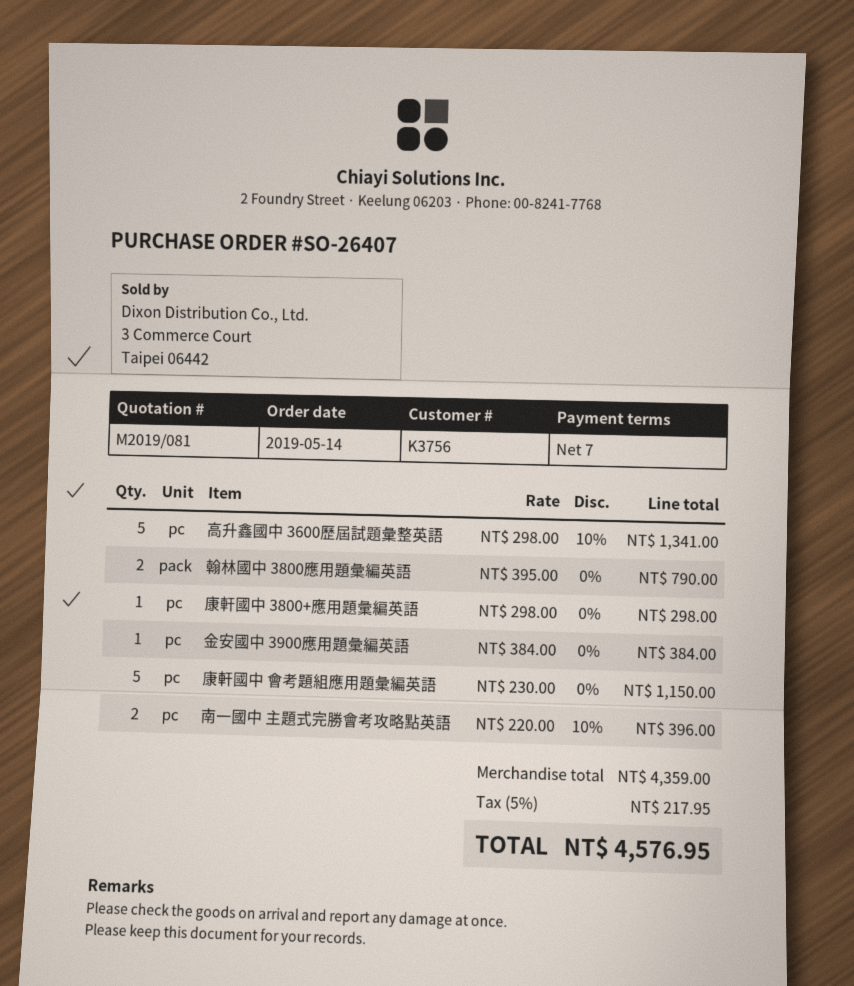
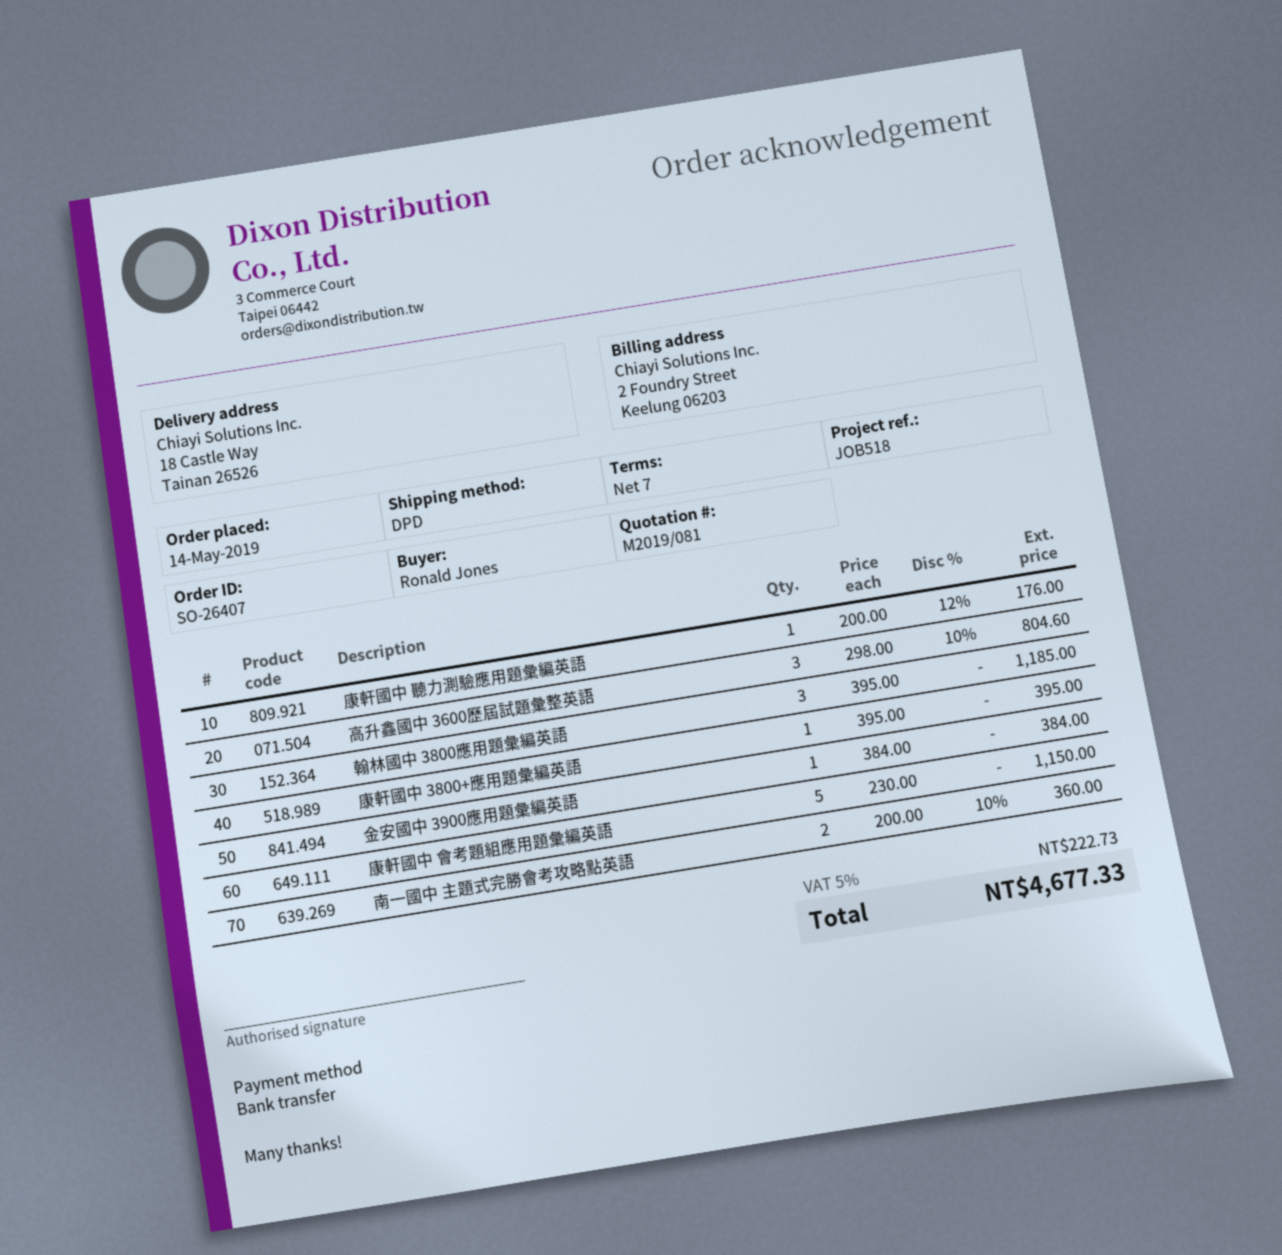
高升鑫國中 3600歷屆試題彙整英語: 5 x 298.00 - 10% = 1341.00 -> 3 x 298.00 - 10% = 804.60
翰林國中 3800應用題彙編英語: 2 x 395.00 = 790.00 -> 3 x 395.00 = 1185.00
康軒國中 3800+應用題彙編英語: 1 x 298.00 = 298.00 -> 1 x 395.00 = 395.00
南一國中 主題式完勝會考攻略點英語: 2 x 220.00 - 10% = 396.00 -> 2 x 200.00 - 10% = 360.00
康軒國中 聽力測驗應用題彙編英語: none -> 1 x 200.00 - 12% = 176.00
tax: 5% = 217.95 -> 5% = 222.73
total: 4576.95 -> 4677.33

